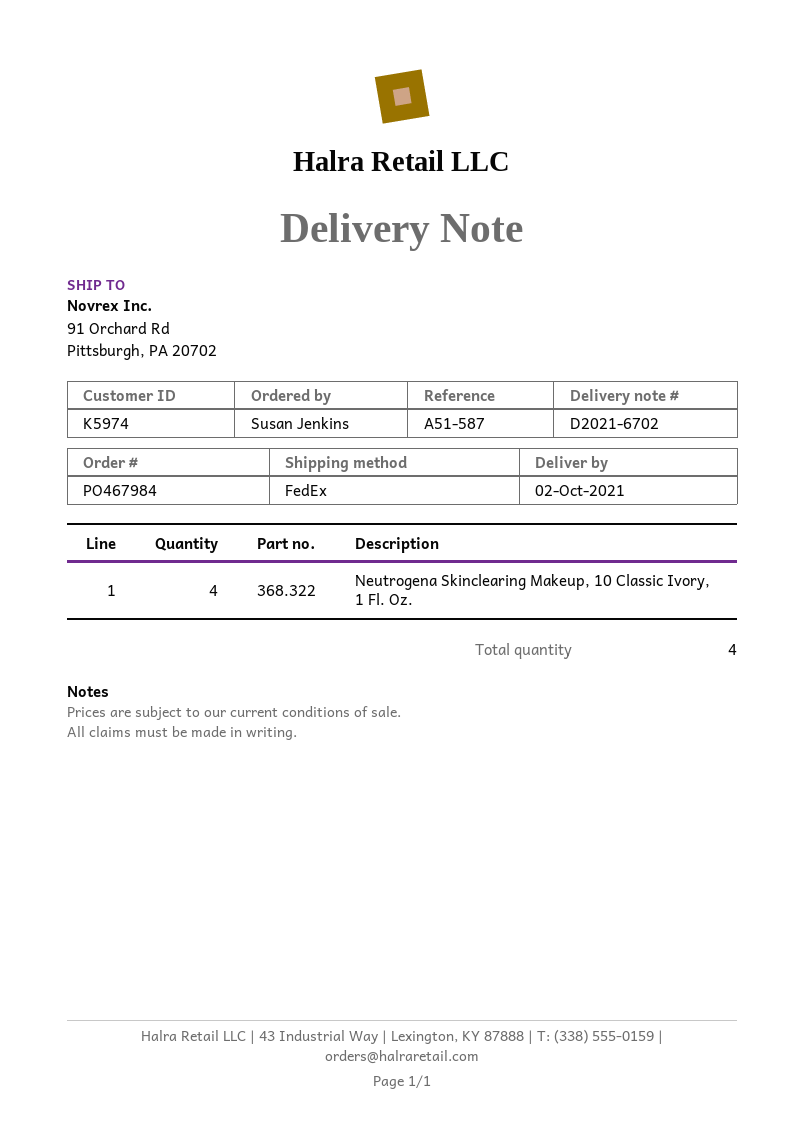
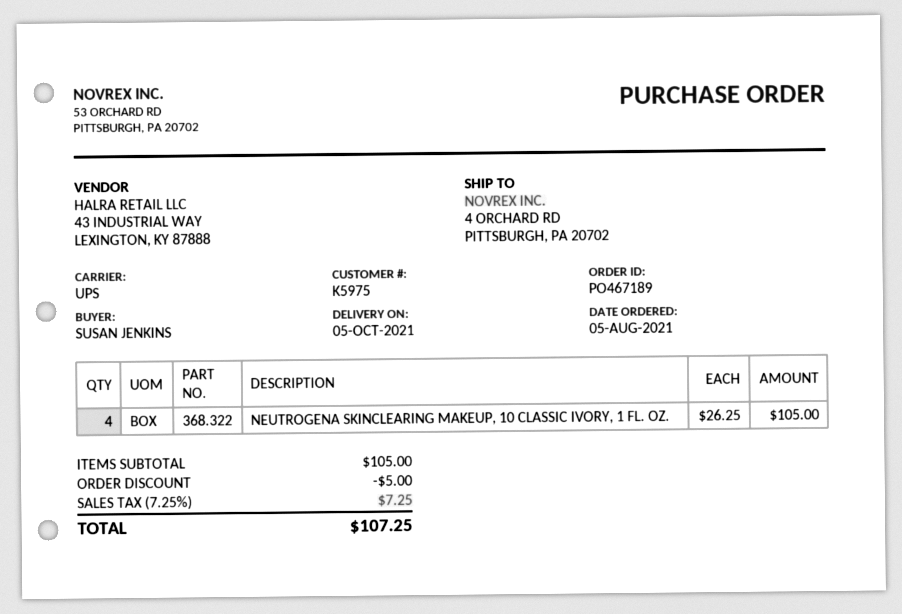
order number: PO467984 -> PO467189
delivery date: 2021-10-02 -> 2021-10-05
customer number: K5974 -> K5975
shipping method: FedEx -> UPS
ship to: 91 Orchard Rd, Pittsburgh, PA 20702 -> 4 ORCHARD RD, PITTSBURGH, PA 20702

